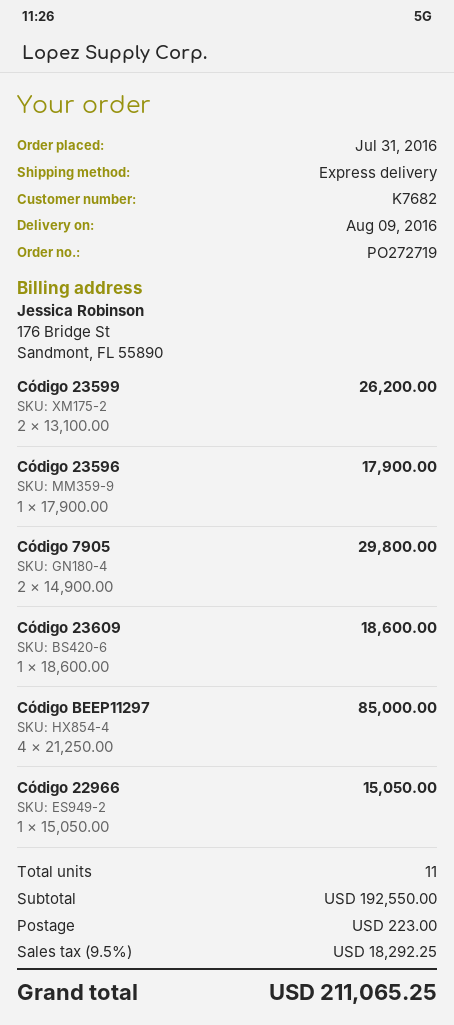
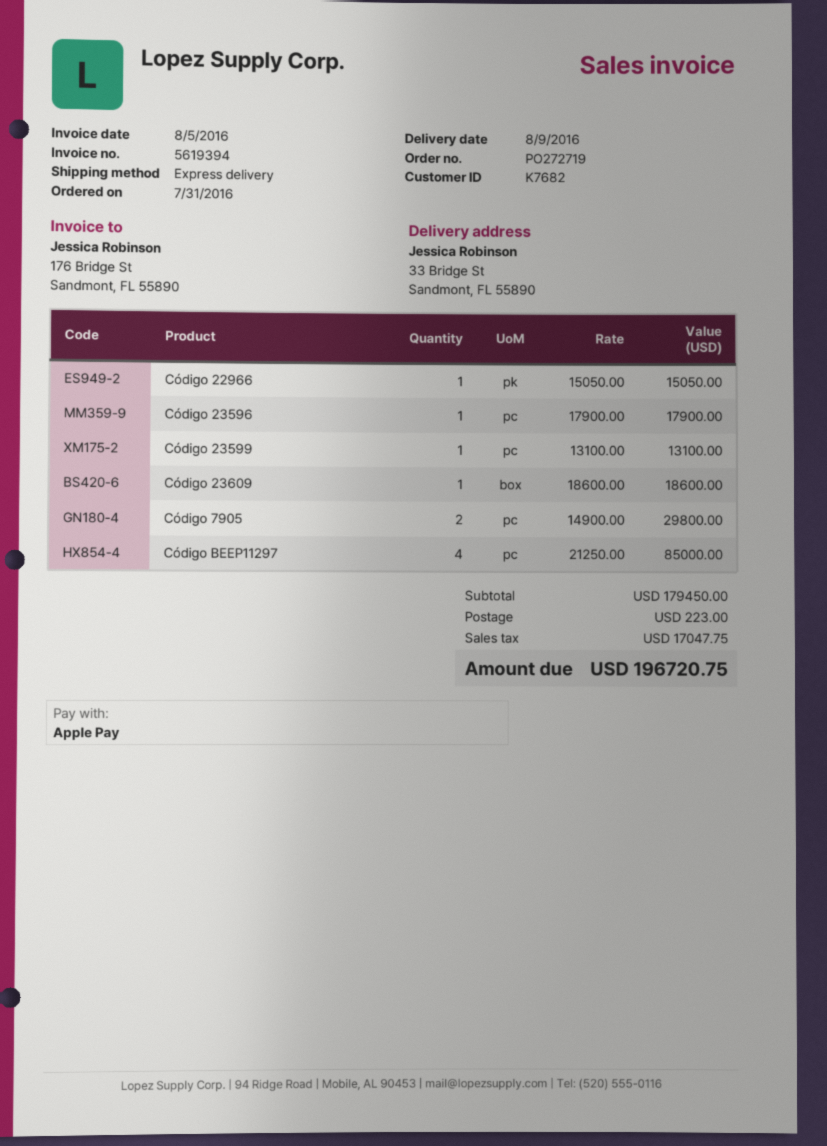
Código 23599: 2 x 13100.00 = 26200.00 -> 1 x 13100.00 = 13100.00
subtotal: 192550.00 -> 179450.00
tax: 18292.25 -> 17047.75
total: 211065.25 -> 196720.75

